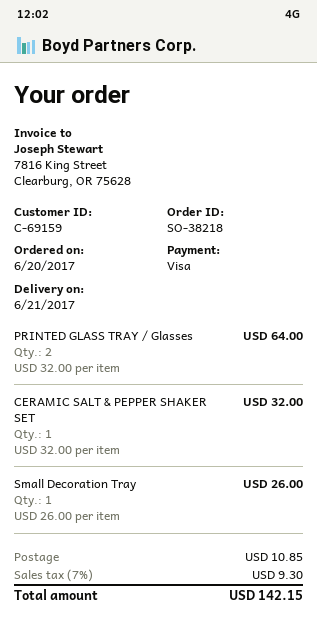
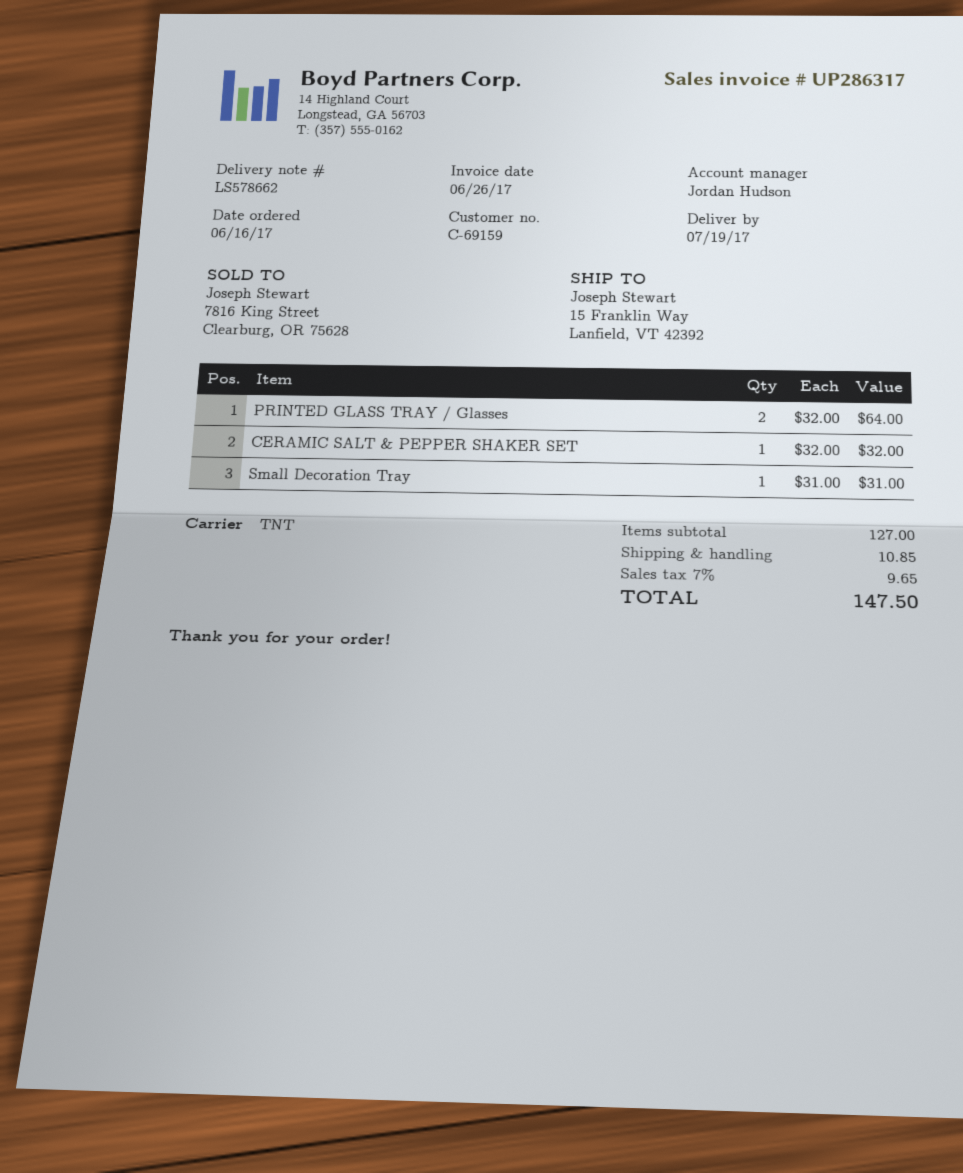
order date: 2017-06-20 -> 2017-06-16
delivery date: 2017-06-21 -> 2017-07-19
Small Decoration Tray: 1 x 26.00 = 26.00 -> 1 x 31.00 = 31.00
tax: 7% = 9.30 -> 7% = 9.65
total: 142.15 -> 147.50

